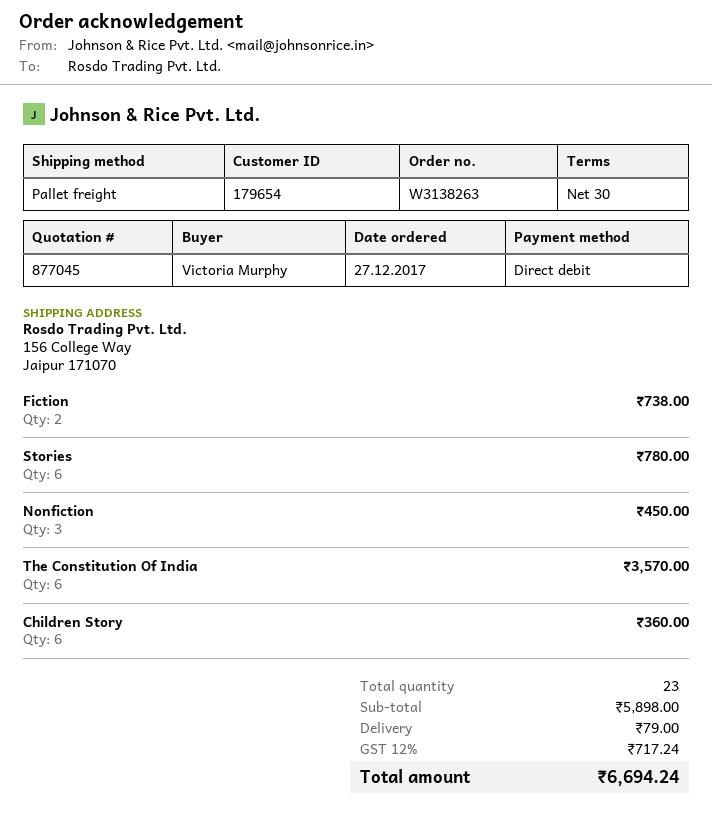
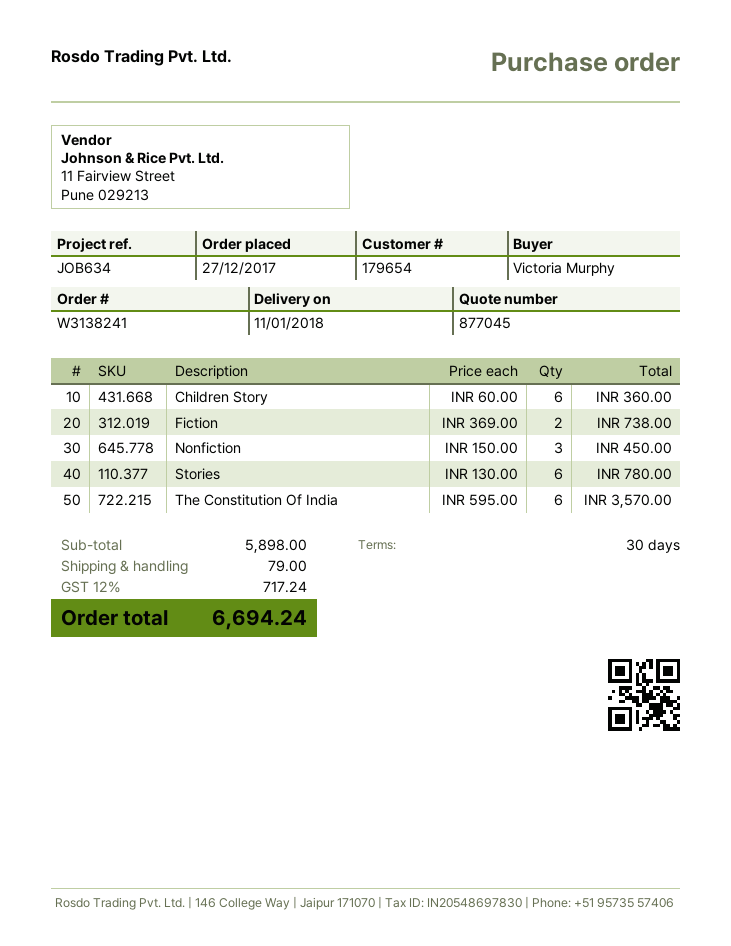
order number: W3138263 -> W3138241

